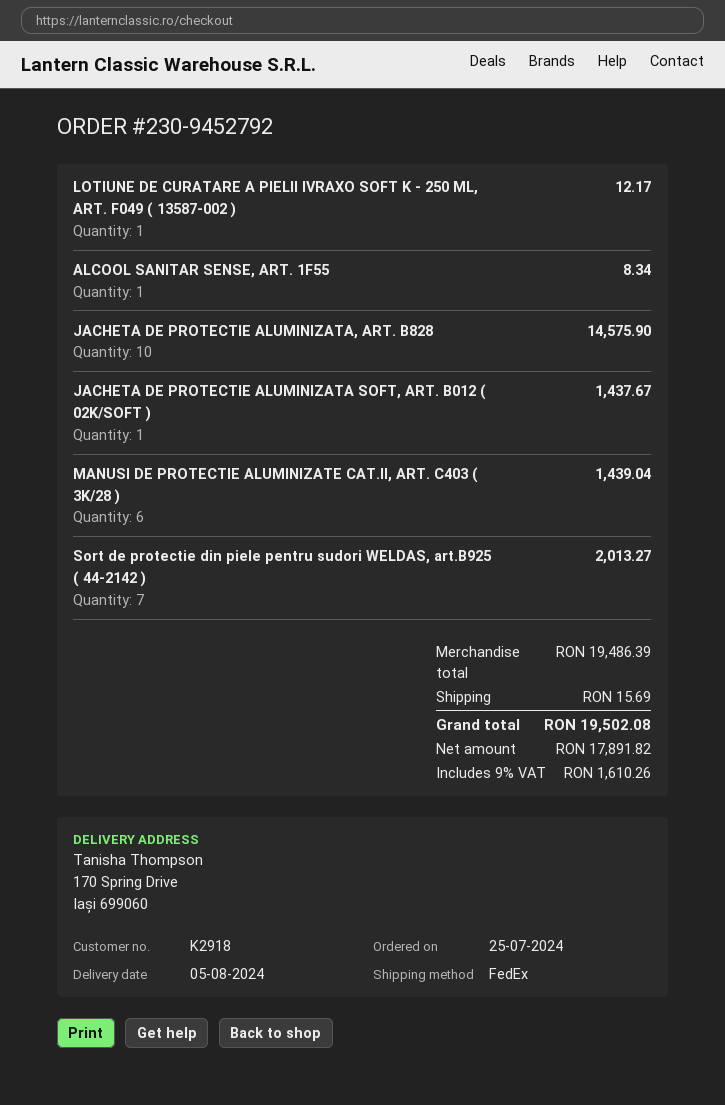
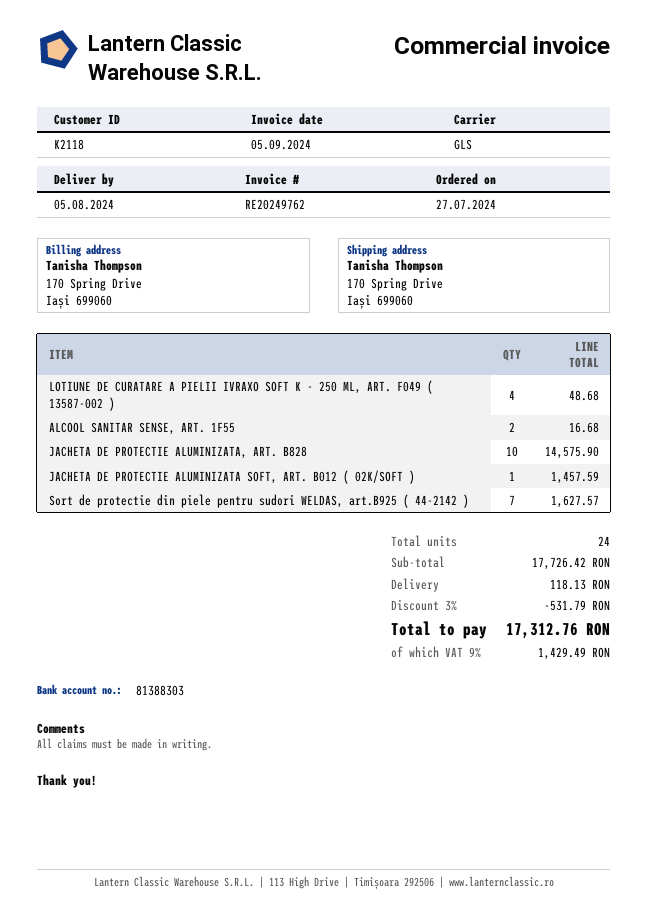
order date: 2024-07-25 -> 2024-07-27
customer number: K2918 -> K2118
shipping method: FedEx -> GLS
LOTIUNE DE CURATARE A PIELII IVRAXO SOFT K - 250 ML, ART. F049 ( 13587-002 ): 1 for 12.17 -> 4 for 48.68
ALCOOL SANITAR SENSE, ART. 1F55: 1 for 8.34 -> 2 for 16.68
JACHETA DE PROTECTIE ALUMINIZATA SOFT, ART. B012 ( 02K/SOFT ): 1 for 1437.67 -> 1 for 1457.59
MANUSI DE PROTECTIE ALUMINIZATE CAT.II, ART. C403 ( 3K/28 ): 6 for 1439.04 -> none
Sort de protectie din piele pentru sudori WELDAS, art.B925 ( 44-2142 ): 7 for 2013.27 -> 7 for 1627.57
subtotal: 19486.39 -> 17726.42
discount: none -> 3% = 531.79
shipping: 15.69 -> 118.13
tax: 9% = 1610.26 -> 9% = 1429.49
total: 19502.08 -> 17312.76

